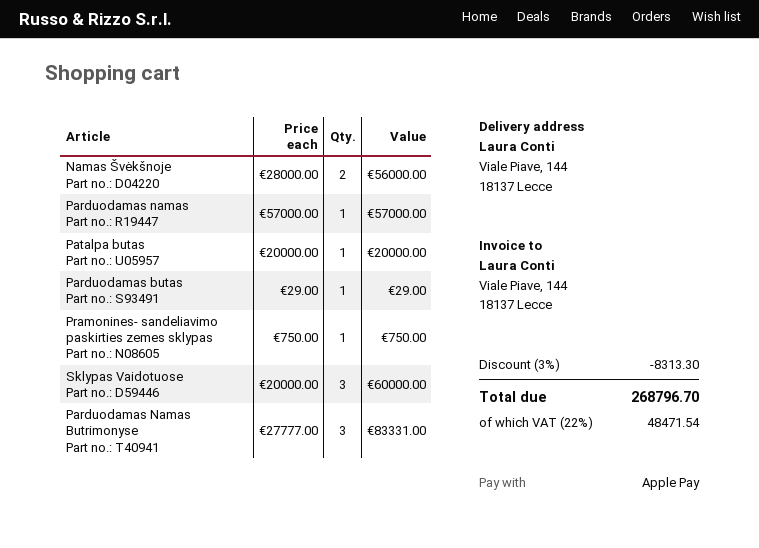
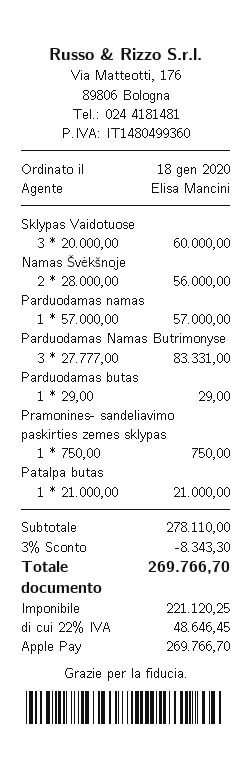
Patalpa butas: 1 x 20000.00 = 20000.00 -> 1 x 21000.00 = 21000.00
discount: 3% = 8313.30 -> 3% = 8343.30
tax: 22% = 48471.54 -> 22% = 48646.45
total: 268796.70 -> 269766.70

